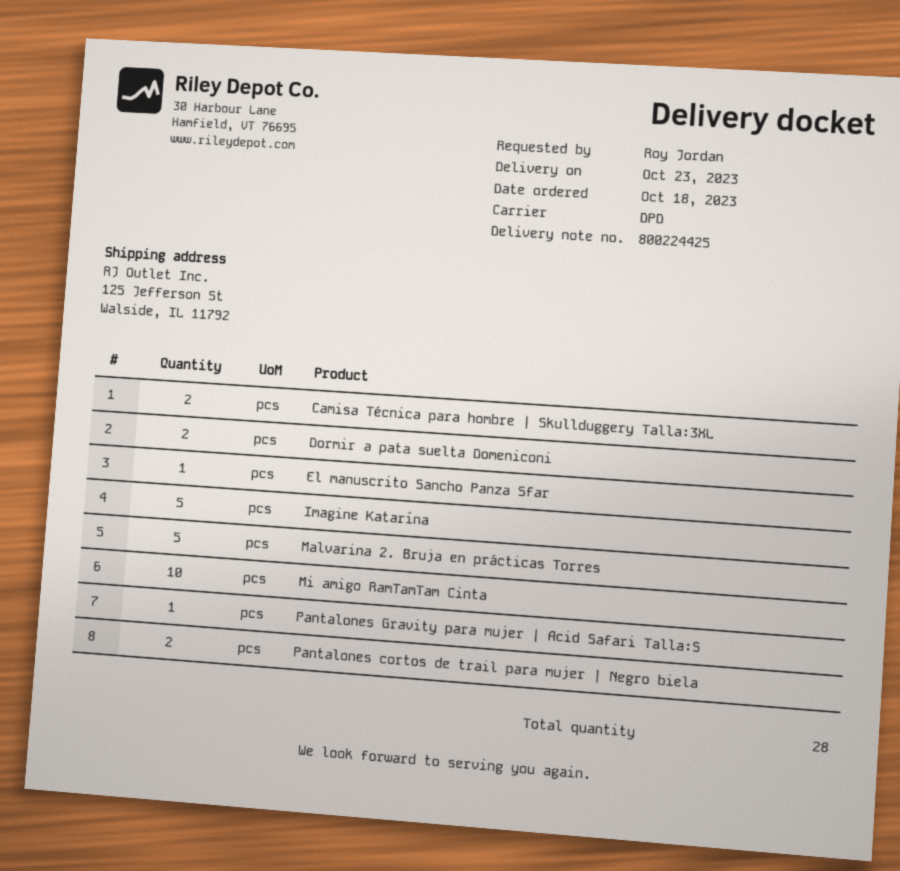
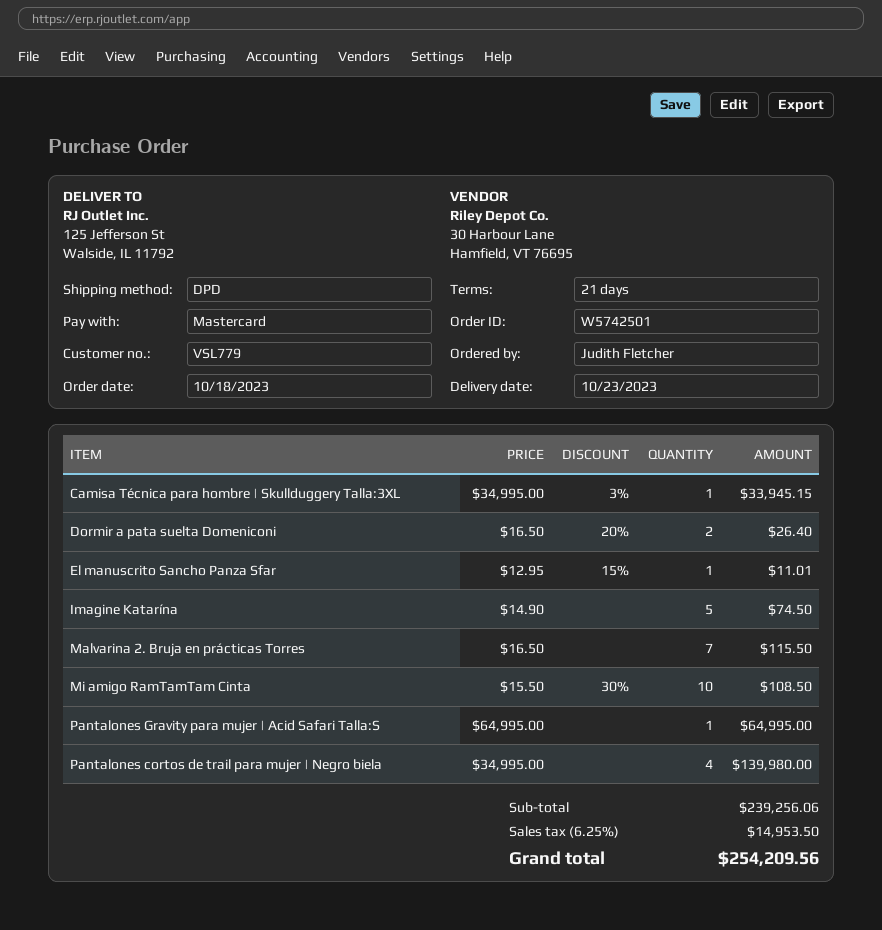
ordered by: Roy Jordan -> Judith Fletcher
Camisa Técnica para hombre | Skullduggery Talla:3XL: 2 -> 1
Malvarina 2. Bruja en prácticas Torres: 5 -> 7
Pantalones cortos de trail para mujer | Negro biela: 2 -> 4

